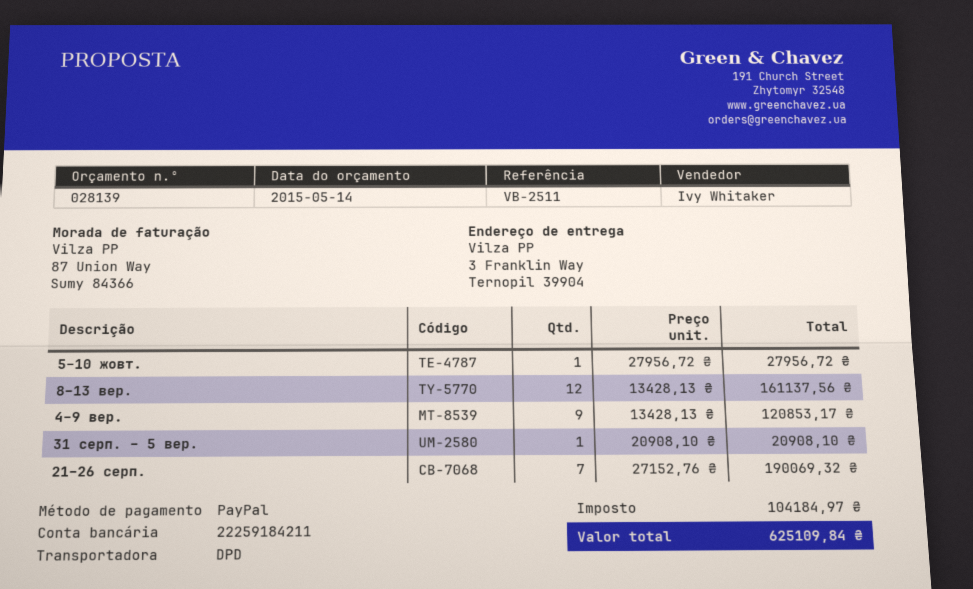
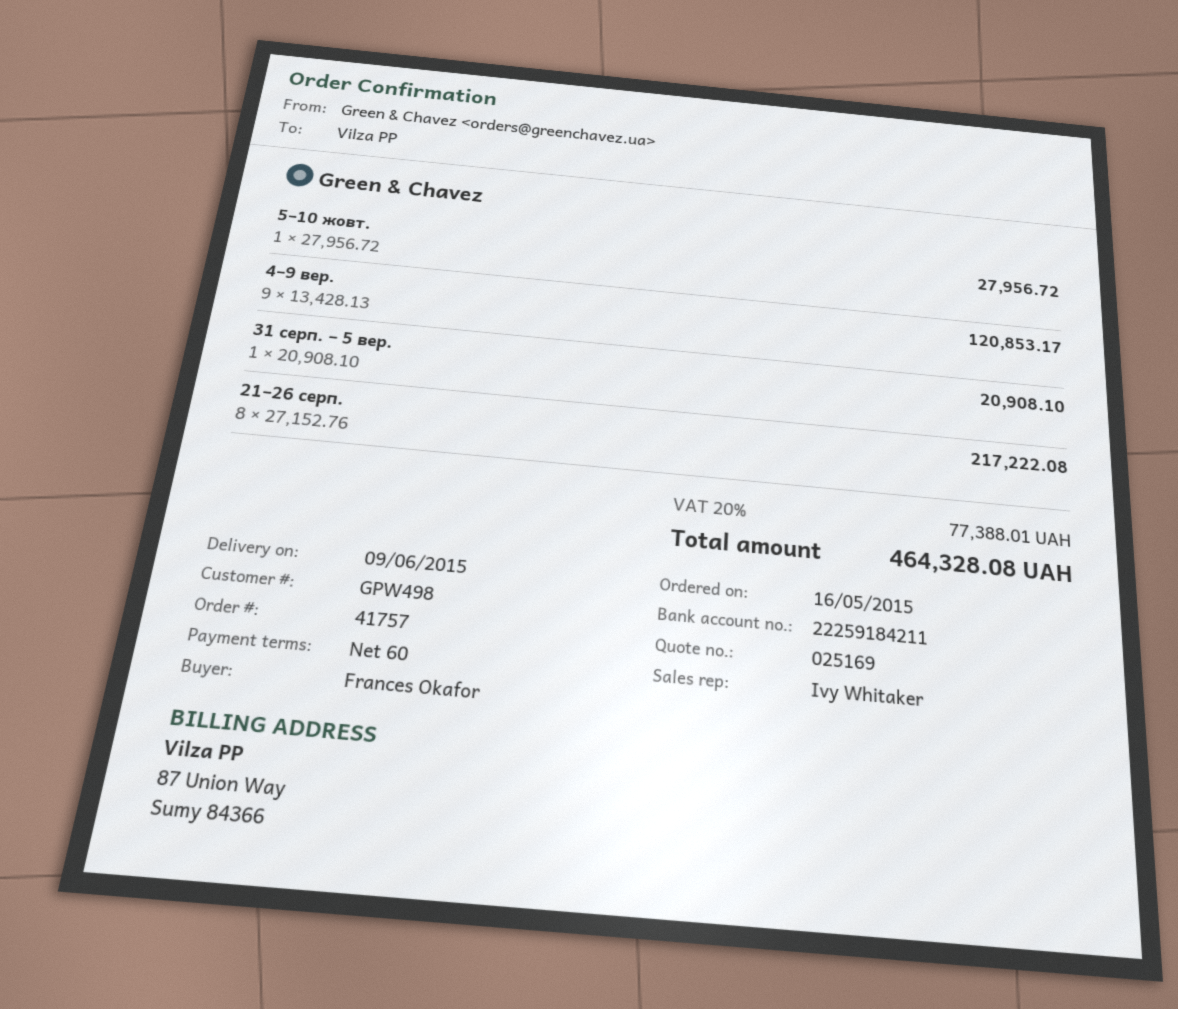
quote number: 028139 -> 025169
8–13 вер.: 12 x 13428.13 = 161137.56 -> none
21–26 серп.: 7 x 27152.76 = 190069.32 -> 8 x 27152.76 = 217222.08
tax: 104184.97 -> 77388.01
total: 625109.84 -> 464328.08

